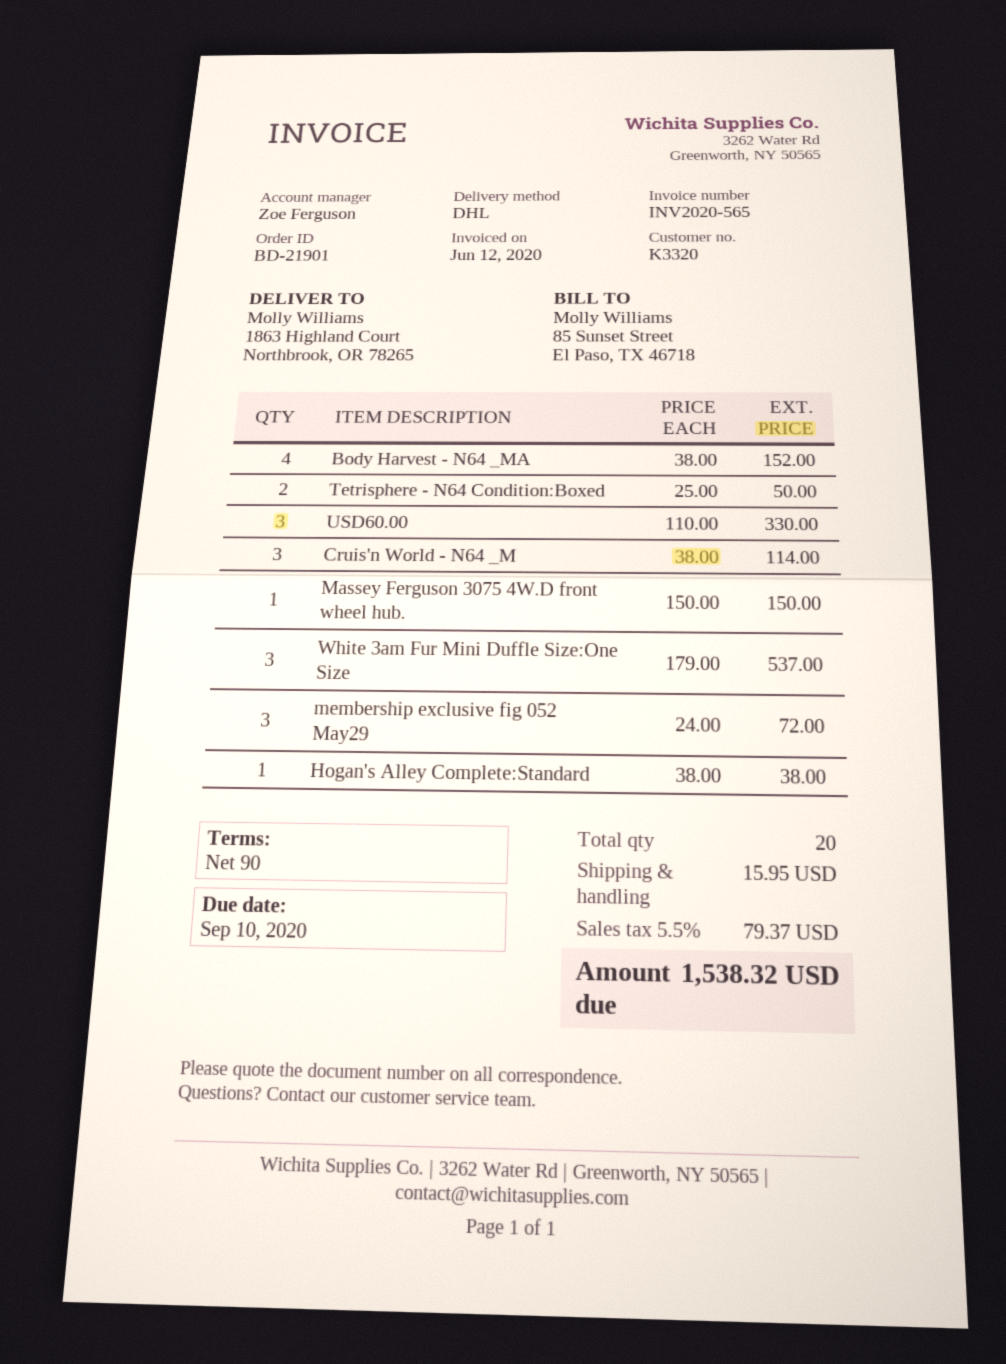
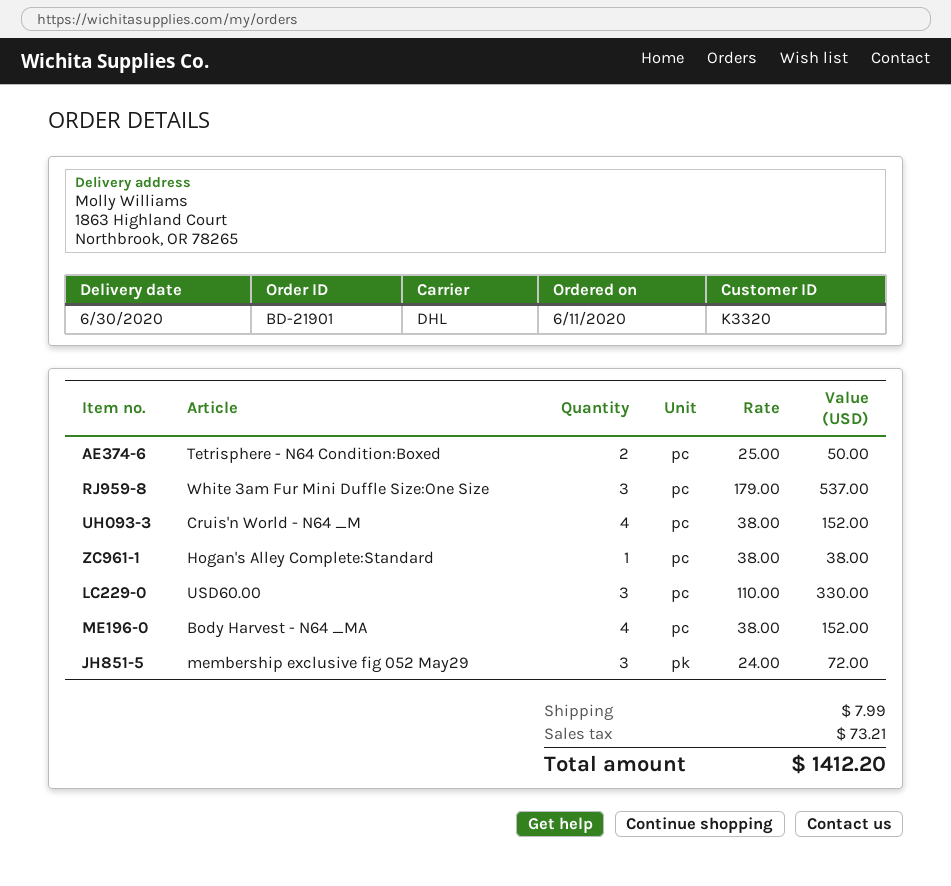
Cruis'n World - N64 _M: 3 x 38.00 = 114.00 -> 4 x 38.00 = 152.00
Massey Ferguson 3075 4W.D front wheel hub.: 1 x 150.00 = 150.00 -> none
shipping: 15.95 -> 7.99
tax: 79.37 -> 73.21
total: 1538.32 -> 1412.20

